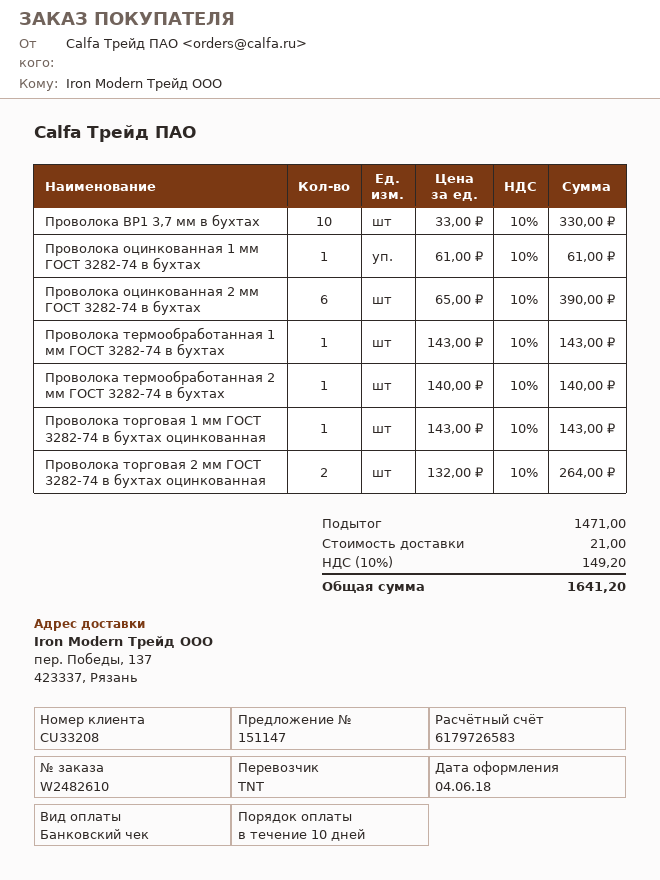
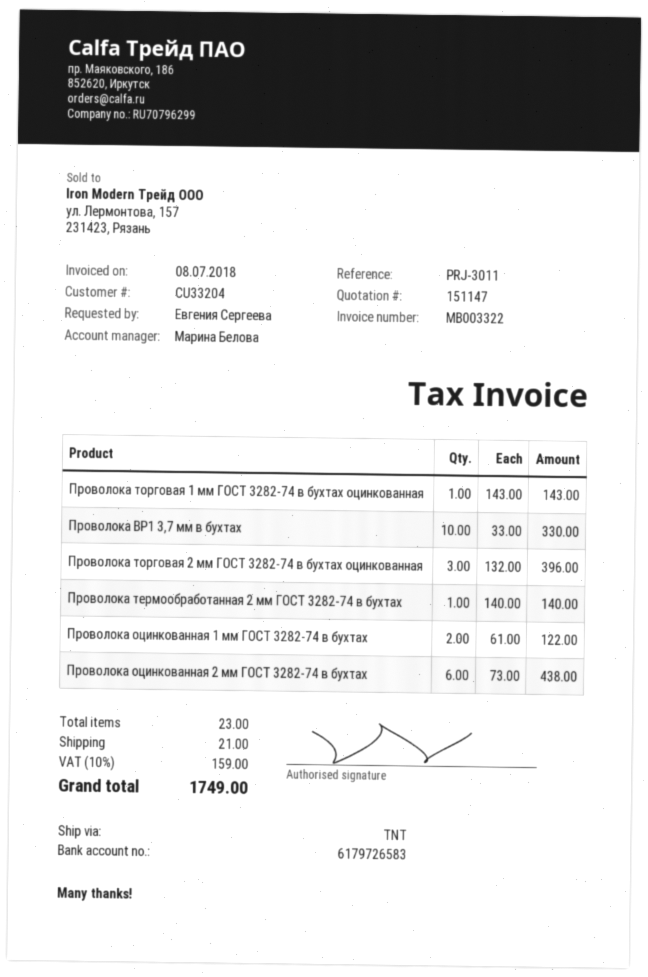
customer number: CU33208 -> CU33204
Проволока оцинкованная 1 мм ГОСТ 3282-74 в бухтах: 1 x 61.00 = 61.00 -> 2 x 61.00 = 122.00
Проволока оцинкованная 2 мм ГОСТ 3282-74 в бухтах: 6 x 65.00 = 390.00 -> 6 x 73.00 = 438.00
Проволока термообработанная 1 мм ГОСТ 3282-74 в бухтах: 1 x 143.00 = 143.00 -> none
Проволока торговая 2 мм ГОСТ 3282-74 в бухтах оцинкованная: 2 x 132.00 = 264.00 -> 3 x 132.00 = 396.00
tax: 10% = 149.20 -> 10% = 159.00
total: 1641.20 -> 1749.00

